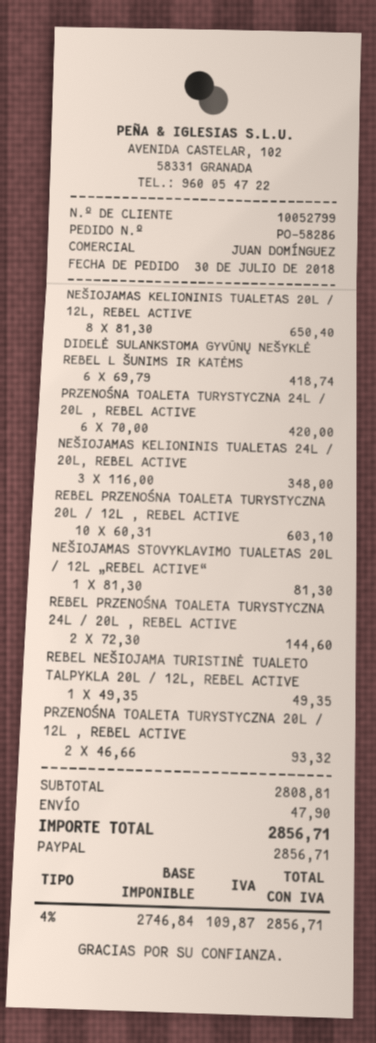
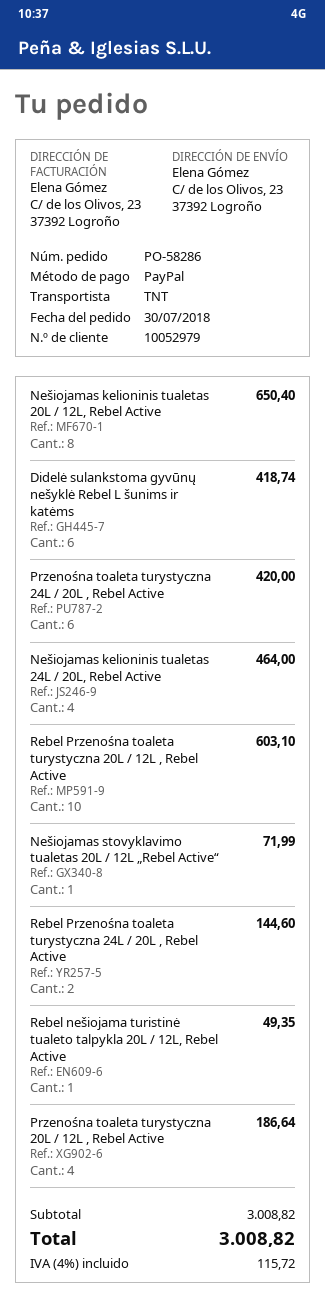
customer number: 10052799 -> 10052979
NEŠIOJAMAS KELIONINIS TUALETAS 24L / 20L, REBEL ACTIVE: 3 for 348.00 -> 4 for 464.00
NEŠIOJAMAS STOVYKLAVIMO TUALETAS 20L / 12L „REBEL ACTIVE“: 1 for 81.30 -> 1 for 71.99
PRZENOŚNA TOALETA TURYSTYCZNA 20L / 12L , REBEL ACTIVE: 2 for 93.32 -> 4 for 186.64
subtotal: 2808.81 -> 3008.82
shipping: 47.90 -> none
tax: 4% = 109.87 -> 4% = 115.72
total: 2856.71 -> 3008.82

